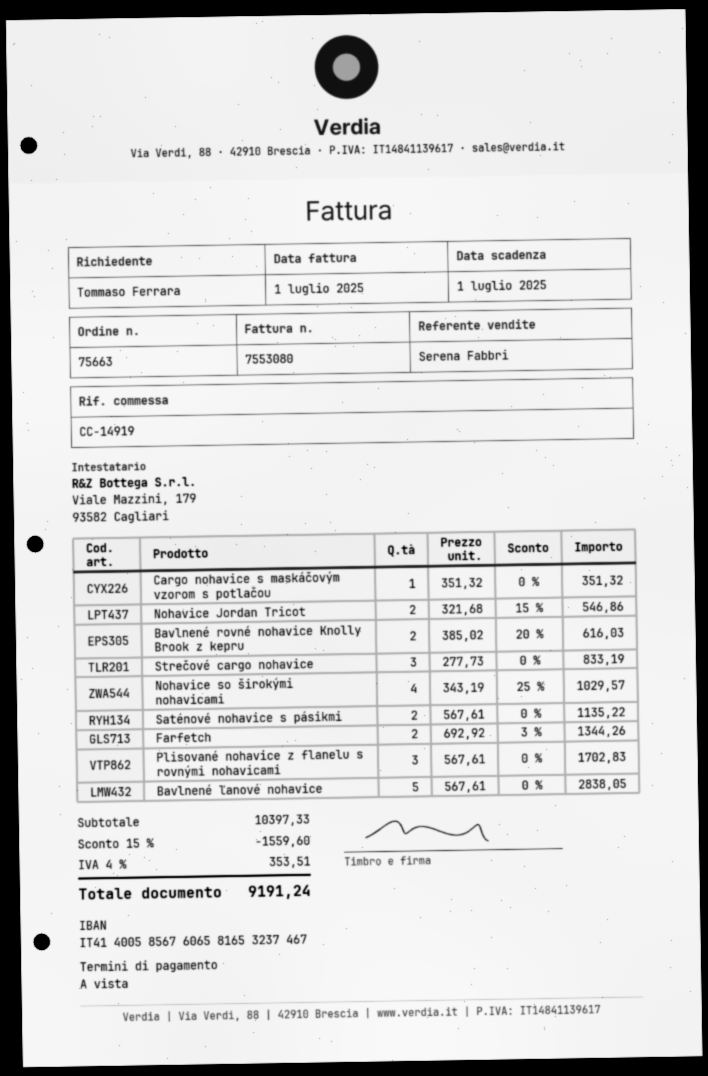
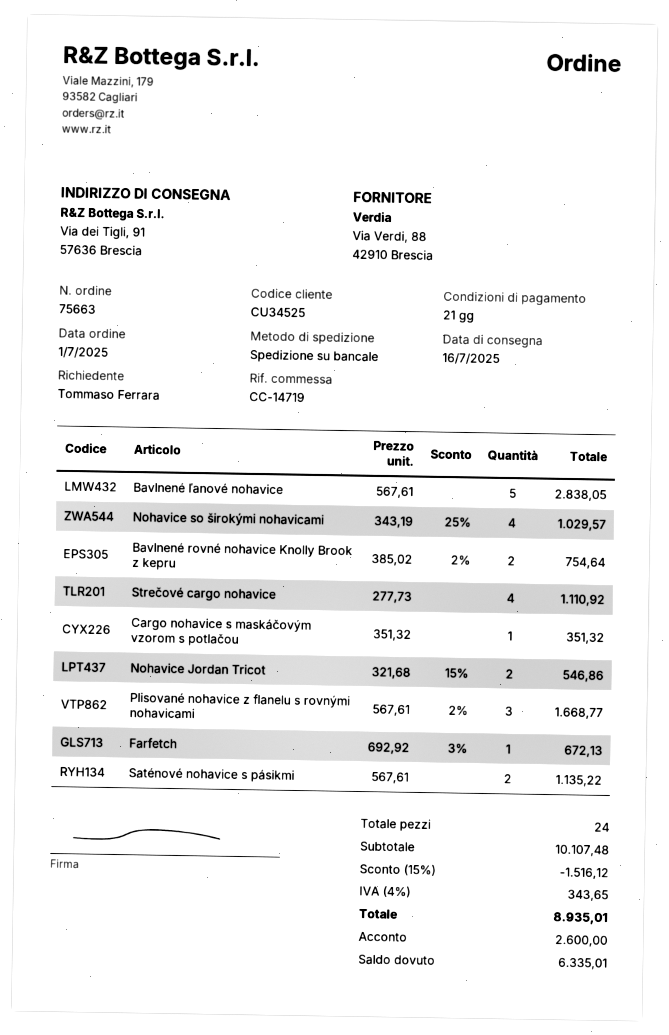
payment terms: on receipt -> 21 days
reference: CC-14919 -> CC-14719
Bavlnené rovné nohavice Knolly Brook z kepru: 2 x 385.02 - 20% = 616.03 -> 2 x 385.02 - 2% = 754.64
Strečové cargo nohavice: 3 x 277.73 = 833.19 -> 4 x 277.73 = 1110.92
Farfetch: 2 x 692.92 - 3% = 1344.26 -> 1 x 692.92 - 3% = 672.13
Plisované nohavice z flanelu s rovnými nohavicami: 3 x 567.61 = 1702.83 -> 3 x 567.61 - 2% = 1668.77
subtotal: 10397.33 -> 10107.48
discount: 15% = 1559.60 -> 15% = 1516.12
tax: 4% = 353.51 -> 4% = 343.65
total: 9191.24 -> 8935.01

